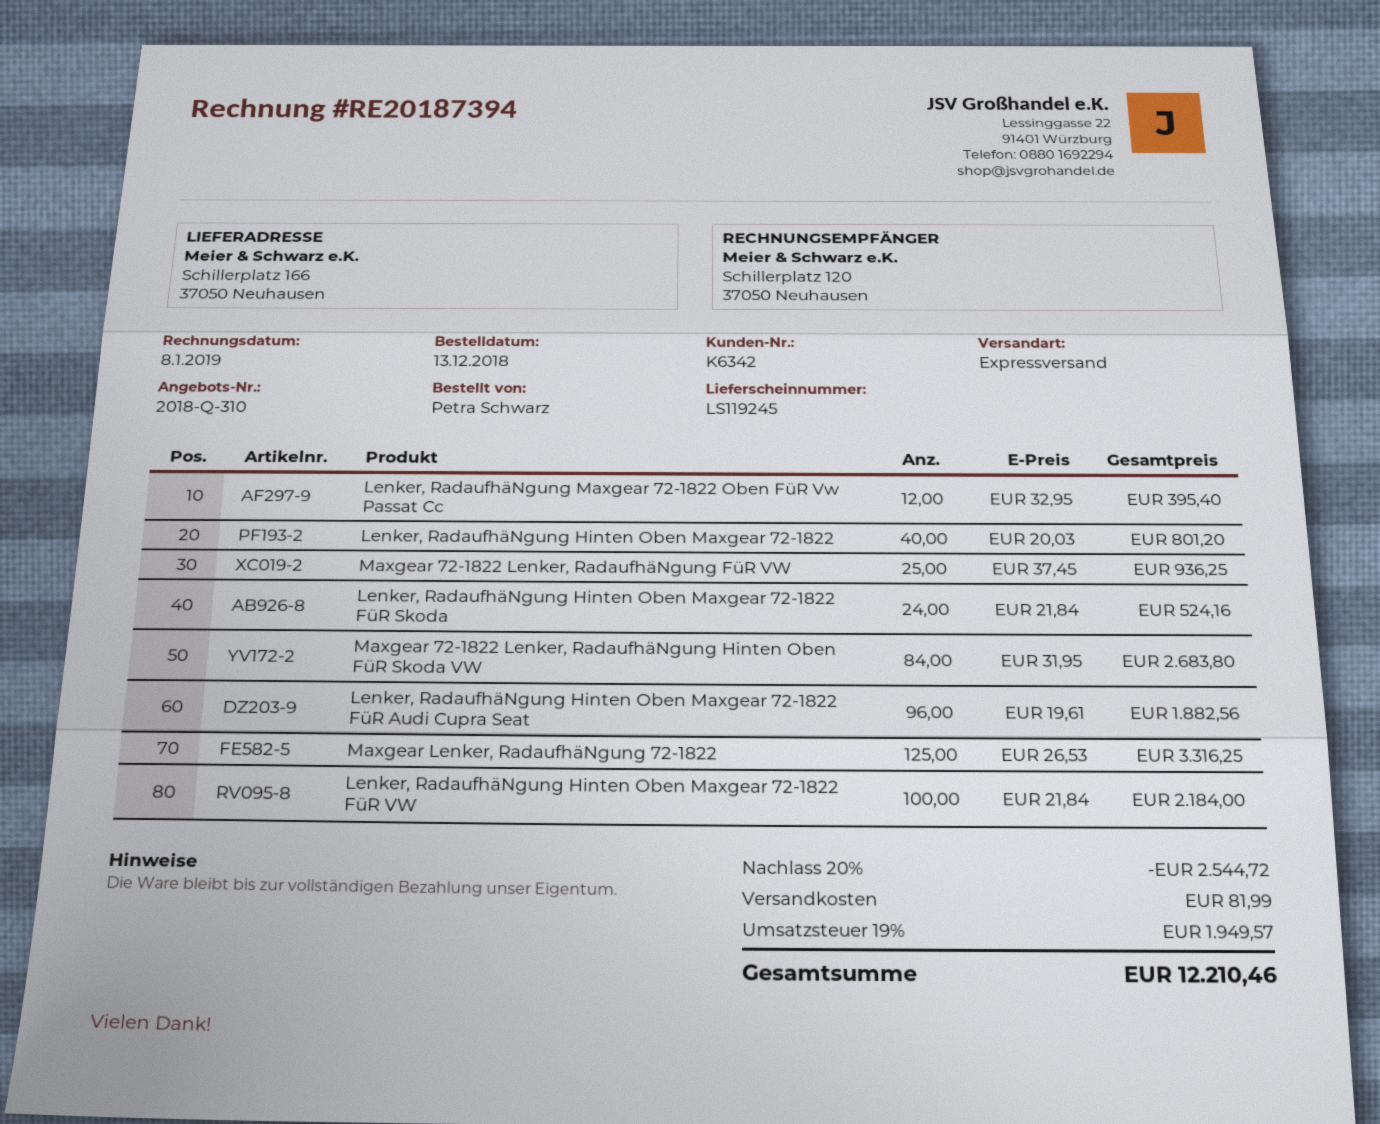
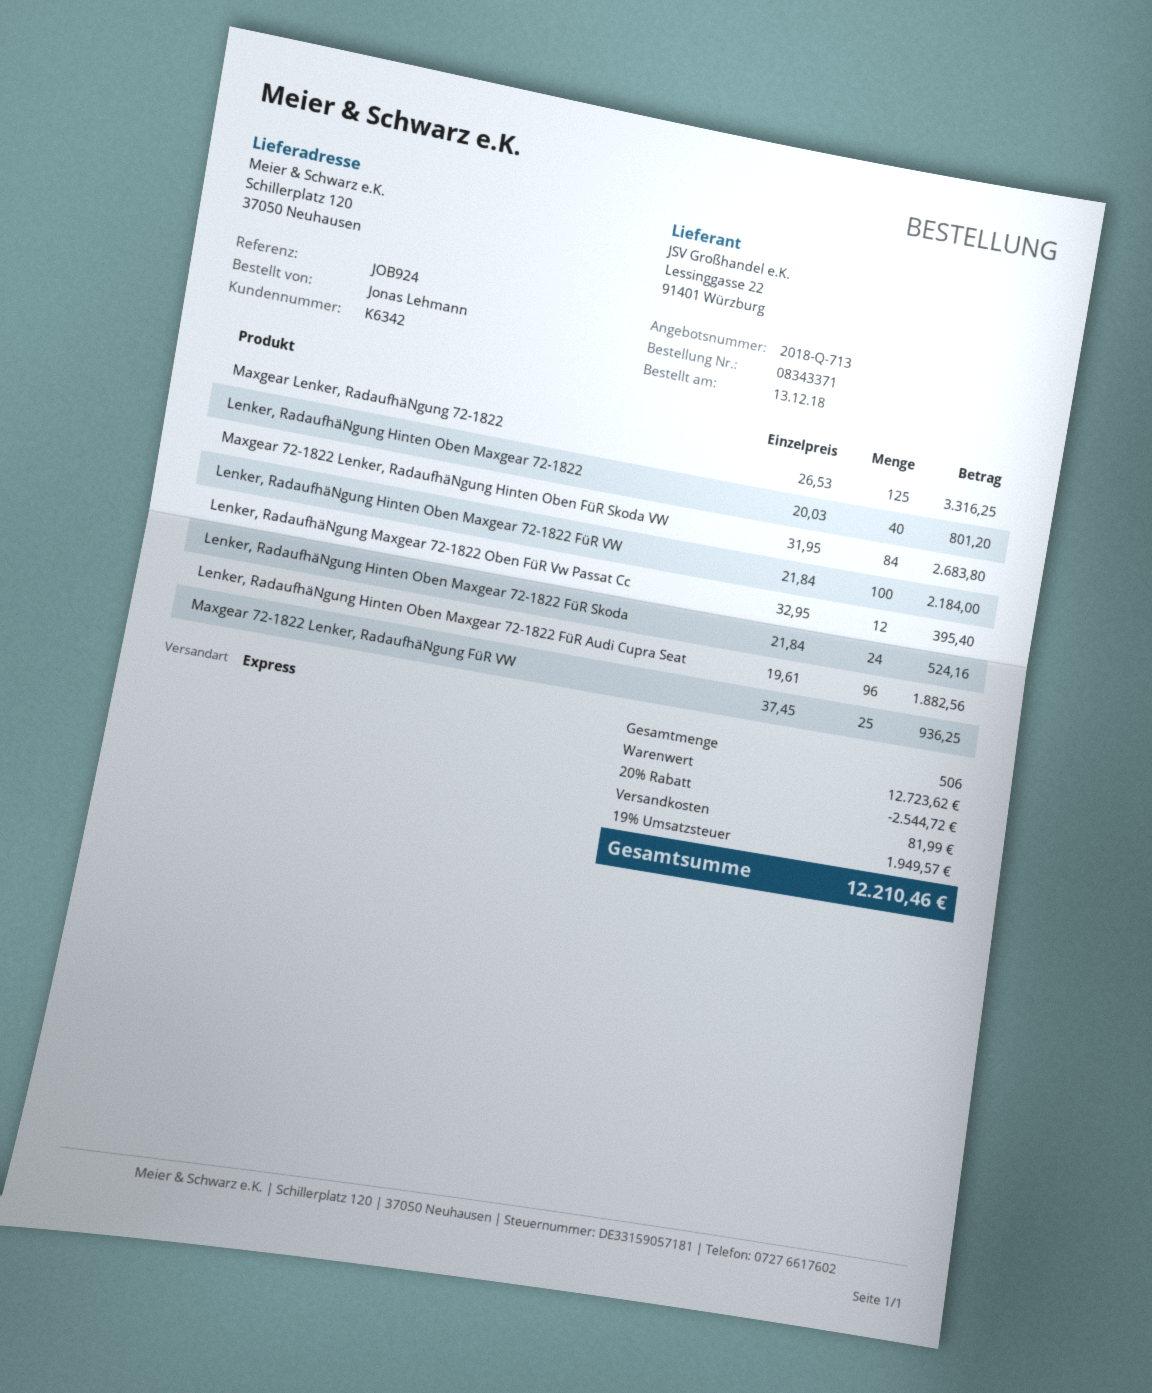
quote number: 2018-Q-310 -> 2018-Q-713
ordered by: Petra Schwarz -> Jonas Lehmann
ship to: Schillerplatz 166, 37050 Neuhausen -> Schillerplatz 120, 37050 Neuhausen

